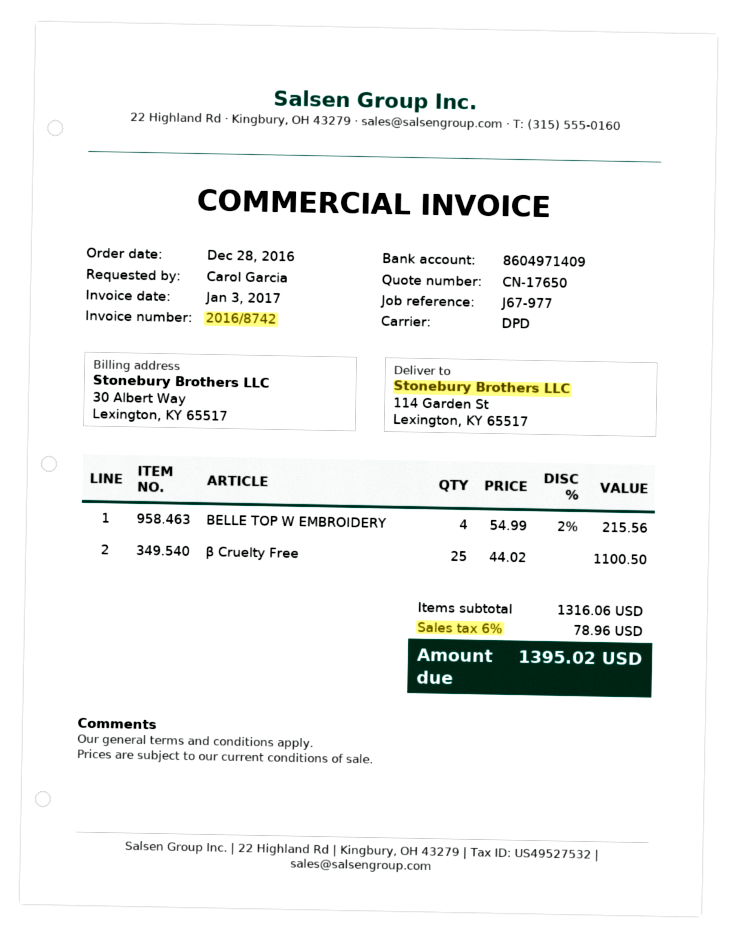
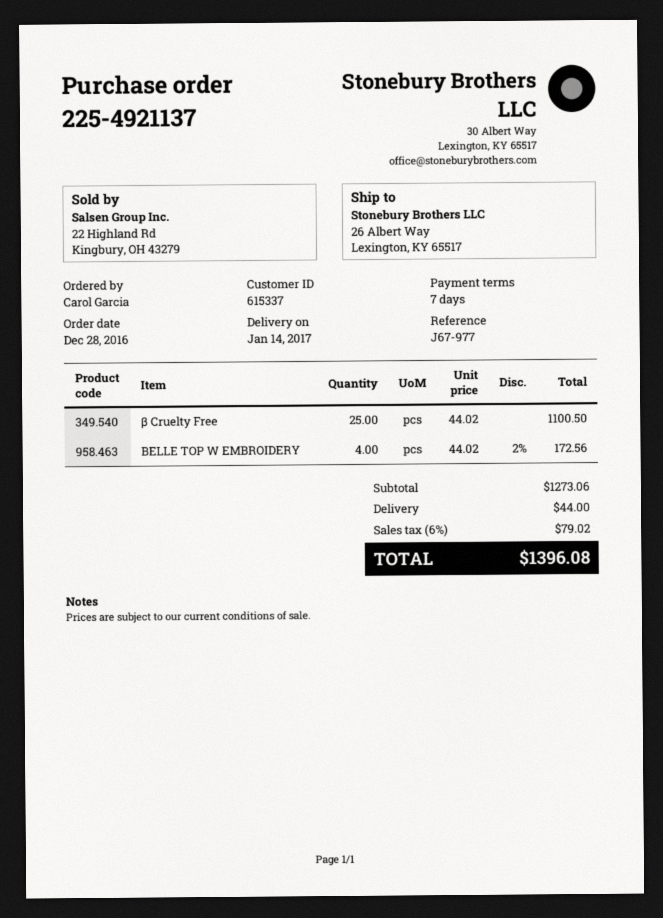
ship to: 114 Garden St, Lexington, KY 65517 -> 26 Albert Way, Lexington, KY 65517
BELLE TOP W EMBROIDERY: 4 x 54.99 - 2% = 215.56 -> 4 x 44.02 - 2% = 172.56
subtotal: 1316.06 -> 1273.06
shipping: none -> 44.00
tax: 6% = 78.96 -> 6% = 79.02
total: 1395.02 -> 1396.08

